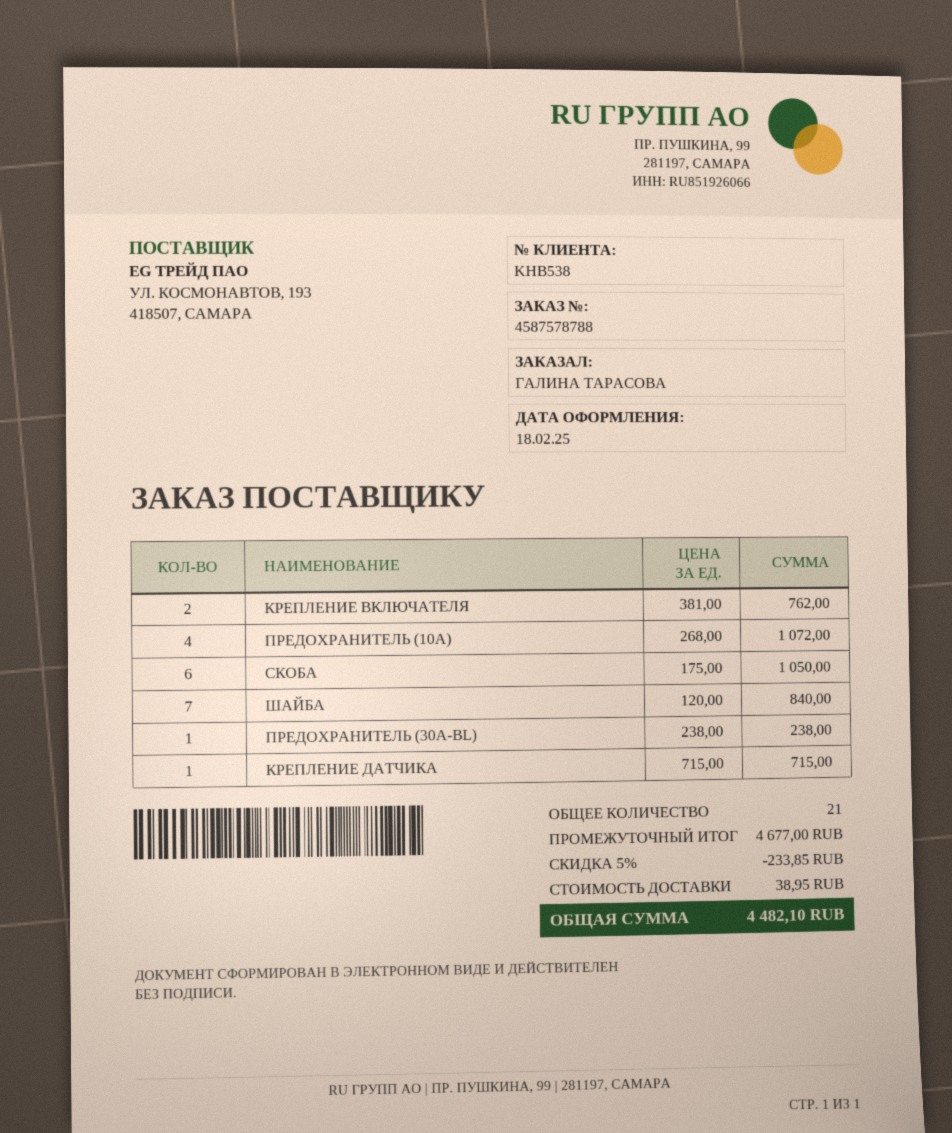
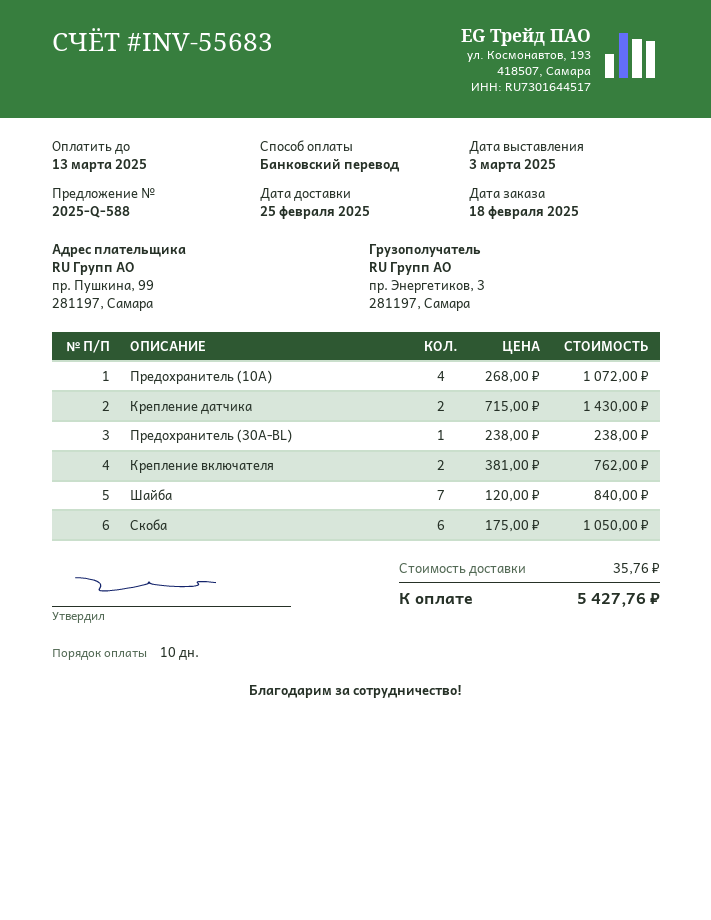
КРЕПЛЕНИЕ ДАТЧИКА: 1 x 715.00 = 715.00 -> 2 x 715.00 = 1430.00
discount: 5% = 233.85 -> none
shipping: 38.95 -> 35.76
total: 4482.10 -> 5427.76

